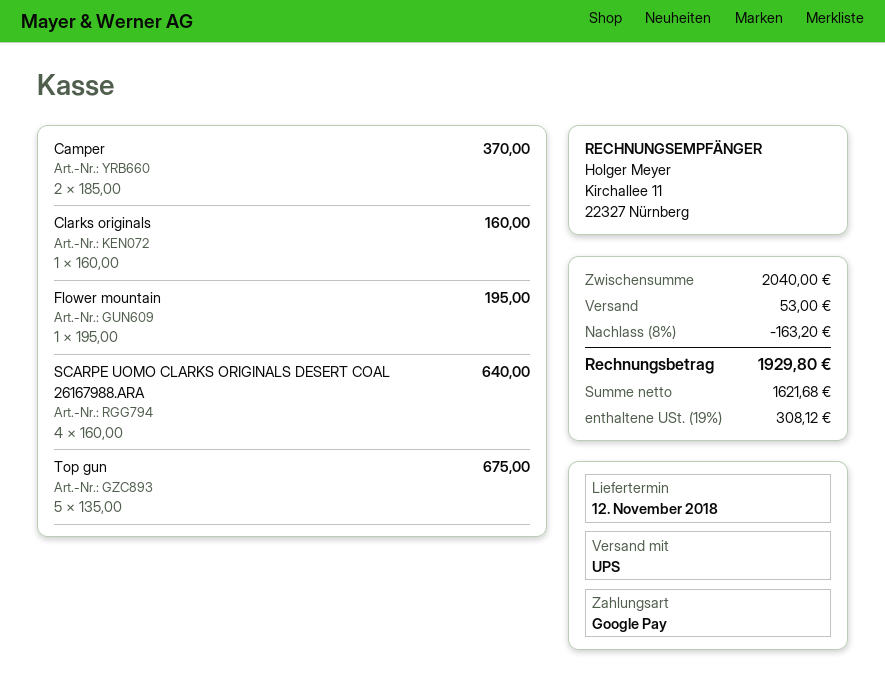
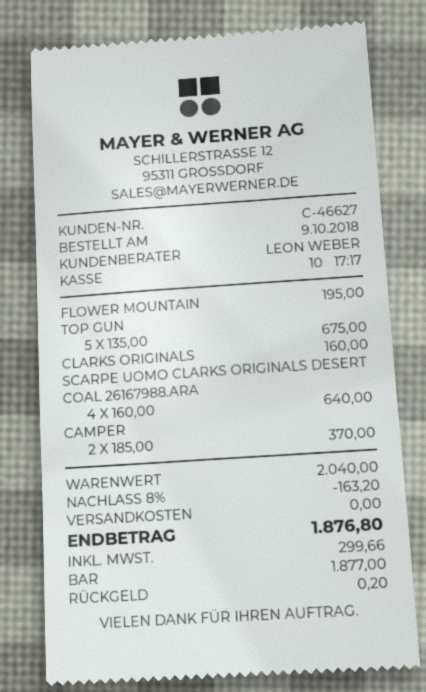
payment method: Google Pay -> cash
shipping: 53.00 -> 0.00
tax: 308.12 -> 299.66
total: 1929.80 -> 1876.80

